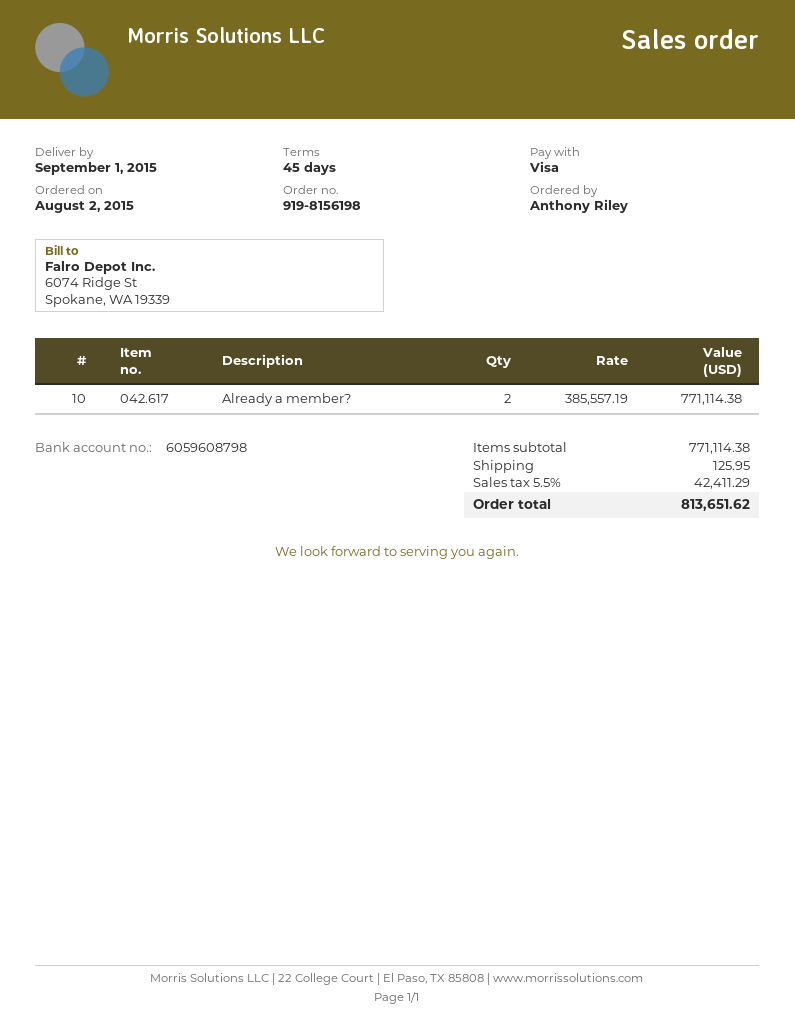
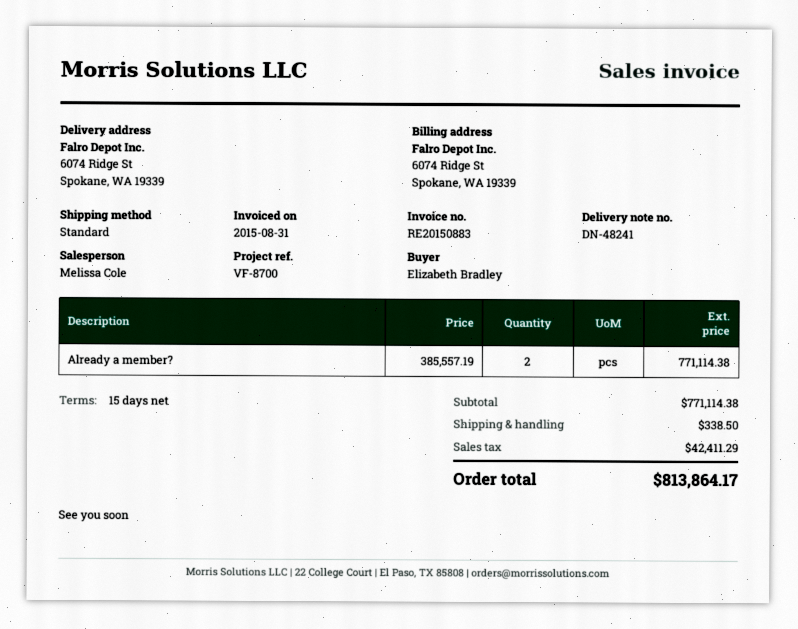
payment terms: 45 days -> 15 days
ordered by: Anthony Riley -> Elizabeth Bradley
shipping: 125.95 -> 338.50
total: 813651.62 -> 813864.17

